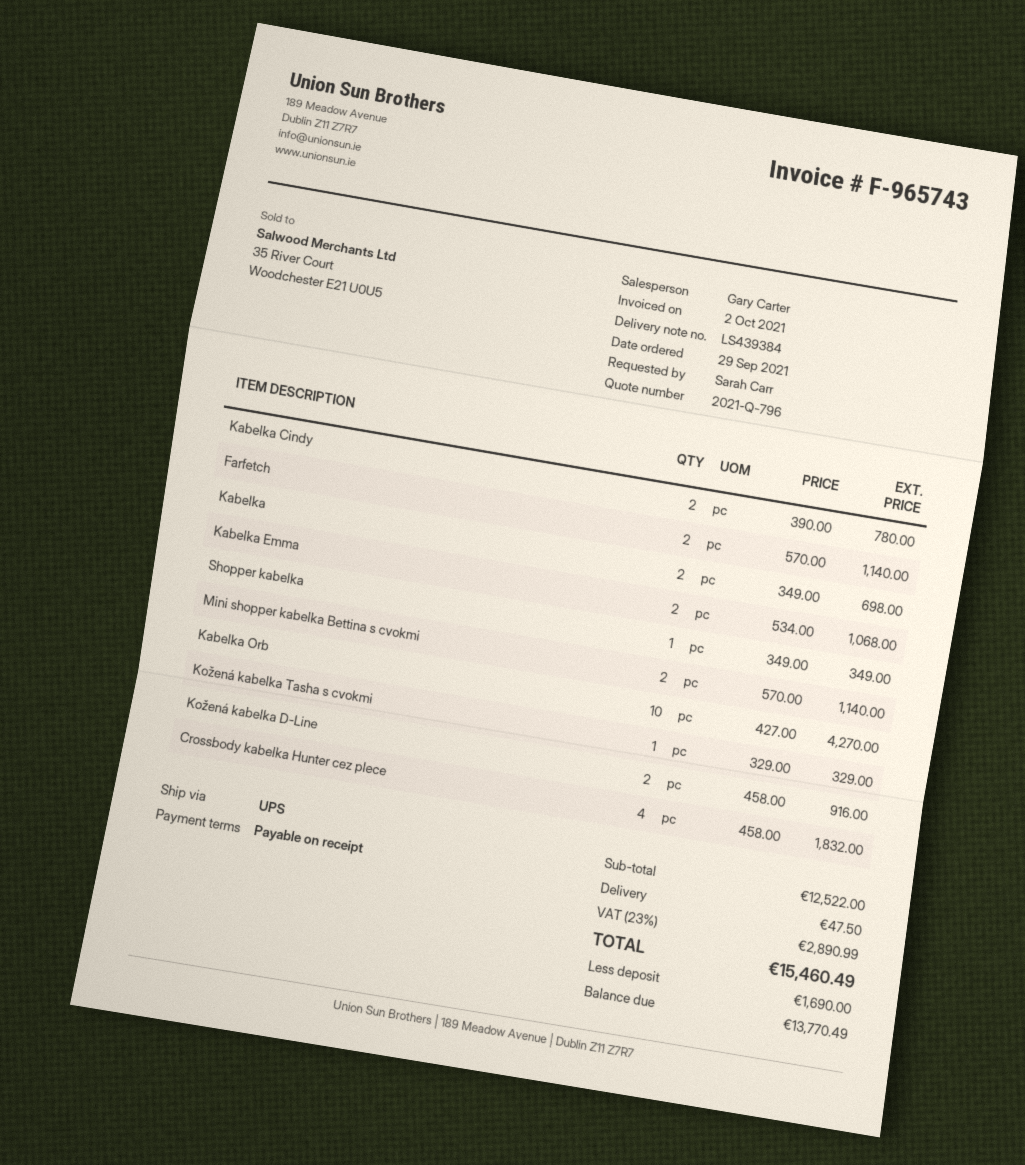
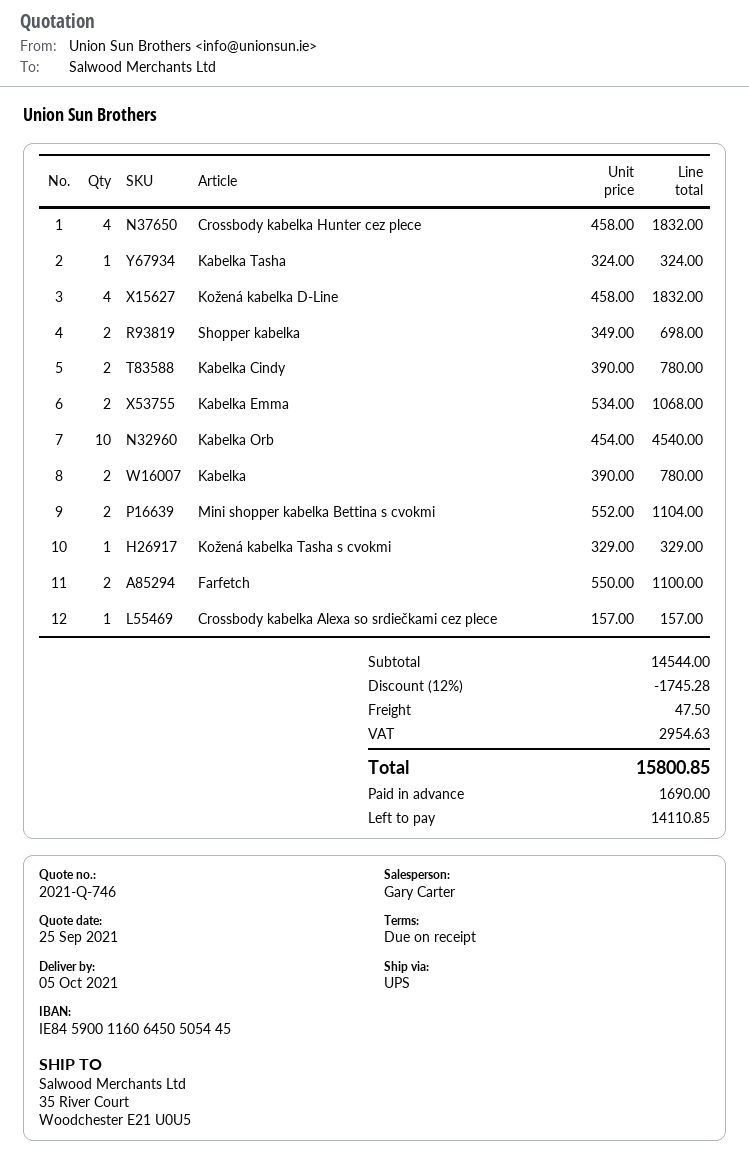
quote number: 2021-Q-796 -> 2021-Q-746
Farfetch: 2 x 570.00 = 1140.00 -> 2 x 550.00 = 1100.00
Kabelka: 2 x 349.00 = 698.00 -> 2 x 390.00 = 780.00
Shopper kabelka: 1 x 349.00 = 349.00 -> 2 x 349.00 = 698.00
Mini shopper kabelka Bettina s cvokmi: 2 x 570.00 = 1140.00 -> 2 x 552.00 = 1104.00
Kabelka Orb: 10 x 427.00 = 4270.00 -> 10 x 454.00 = 4540.00
Kožená kabelka D-Line: 2 x 458.00 = 916.00 -> 4 x 458.00 = 1832.00
Kabelka Tasha: none -> 1 x 324.00 = 324.00
Crossbody kabelka Alexa so srdiečkami cez plece: none -> 1 x 157.00 = 157.00
subtotal: 12522.00 -> 14544.00
discount: none -> 12% = 1745.28
tax: 2890.99 -> 2954.63
total: 15460.49 -> 15800.85
balance: 13770.49 -> 14110.85

